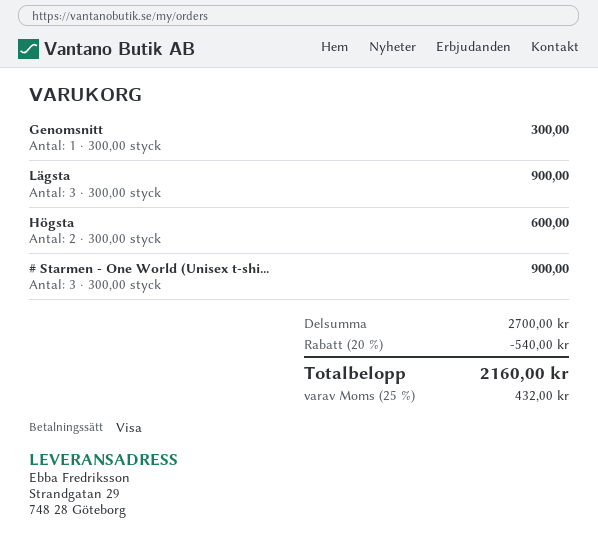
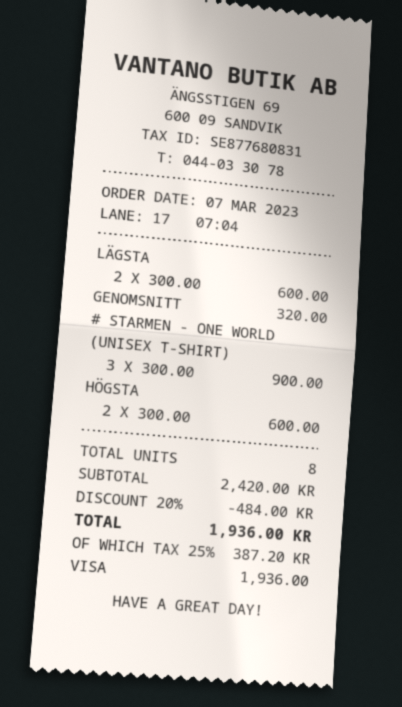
Genomsnitt: 1 x 300.00 = 300.00 -> 1 x 320.00 = 320.00
Lägsta: 3 x 300.00 = 900.00 -> 2 x 300.00 = 600.00
subtotal: 2700.00 -> 2420.00
discount: 20% = 540.00 -> 20% = 484.00
tax: 25% = 432.00 -> 25% = 387.20
total: 2160.00 -> 1936.00

